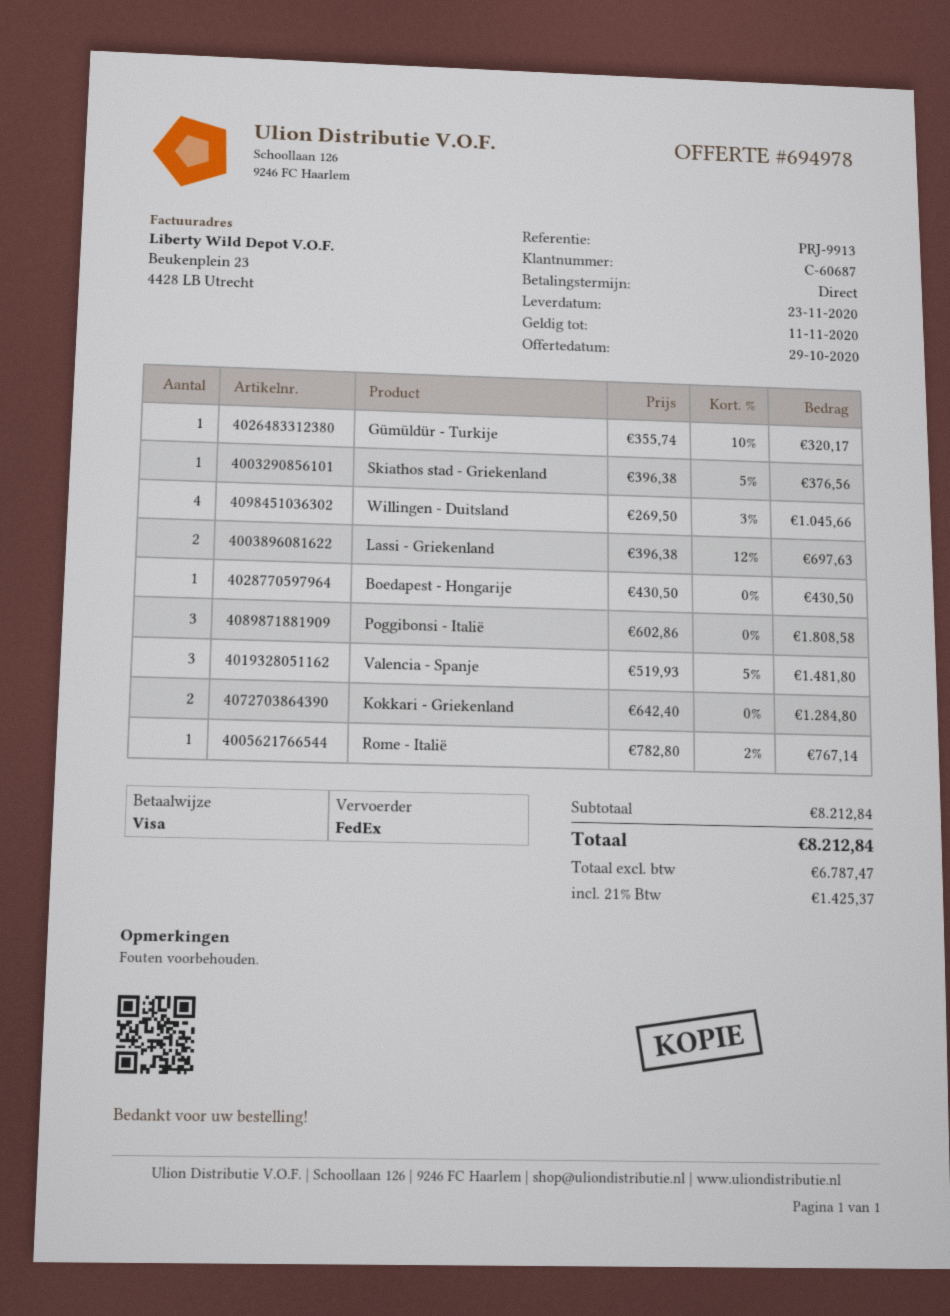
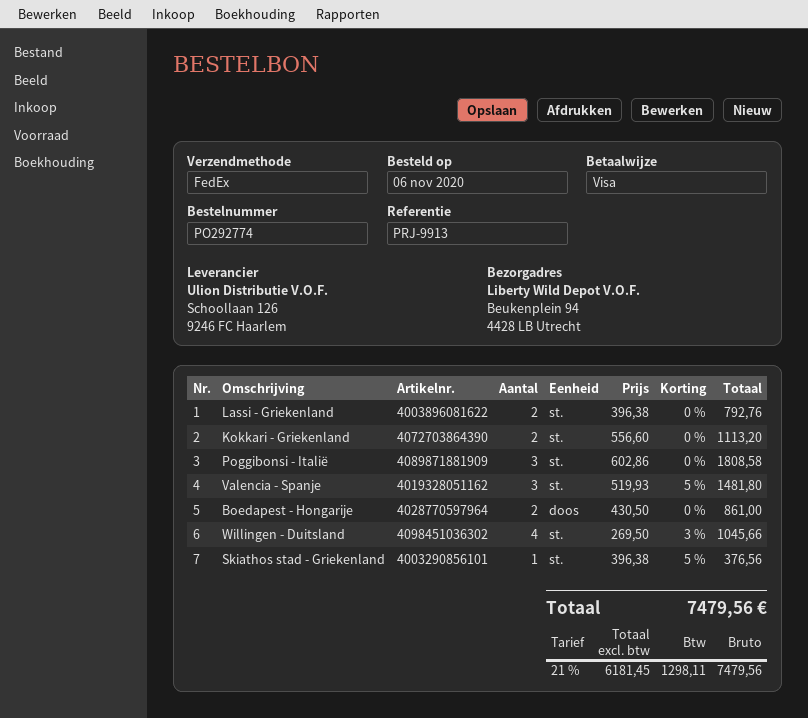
Gümüldür - Turkije: 1 x 355.74 - 10% = 320.17 -> none
Lassi - Griekenland: 2 x 396.38 - 12% = 697.63 -> 2 x 396.38 = 792.76
Boedapest - Hongarije: 1 x 430.50 = 430.50 -> 2 x 430.50 = 861.00
Kokkari - Griekenland: 2 x 642.40 = 1284.80 -> 2 x 556.60 = 1113.20
Rome - Italië: 1 x 782.80 - 2% = 767.14 -> none
net: 6787.47 -> 6181.45
tax: 21% = 1425.37 -> 21% = 1298.11
total: 8212.84 -> 7479.56

